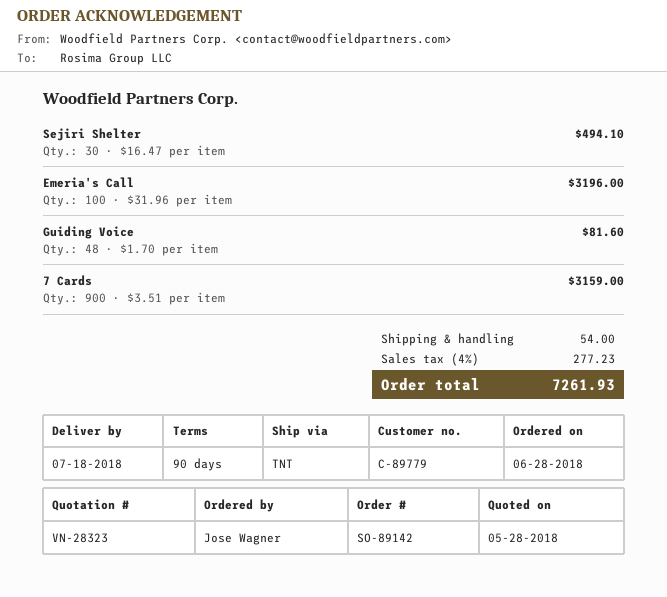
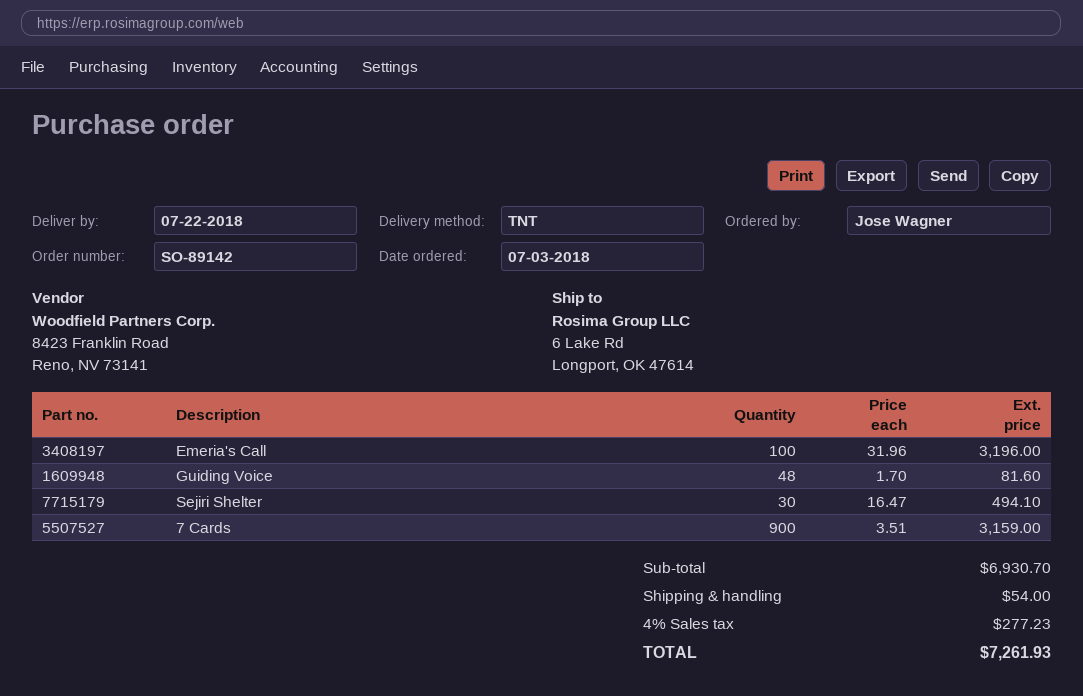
order date: 2018-06-28 -> 2018-07-03
delivery date: 2018-07-18 -> 2018-07-22

